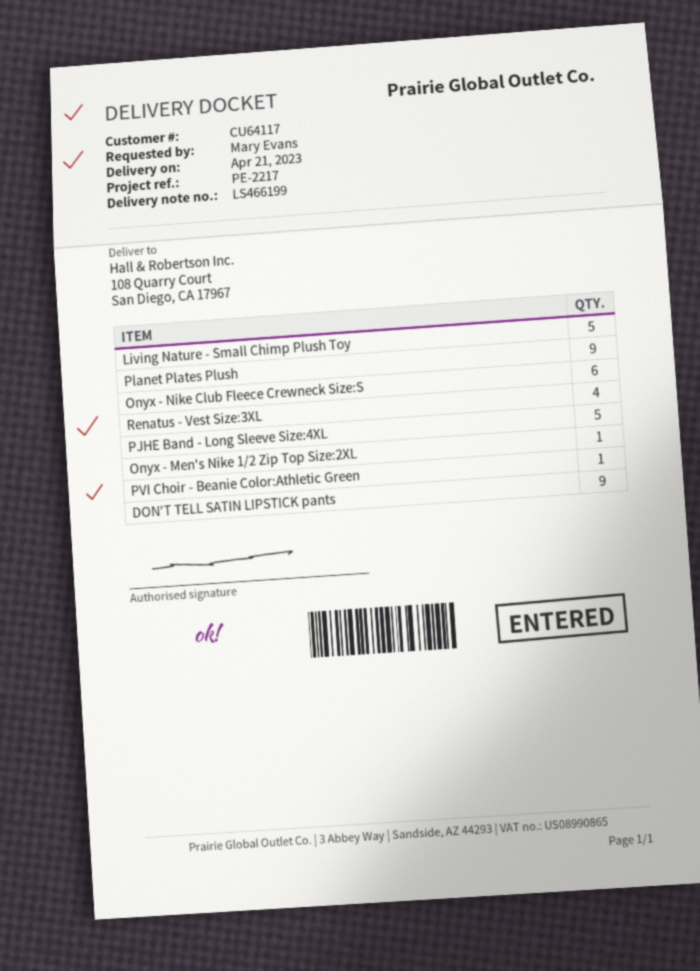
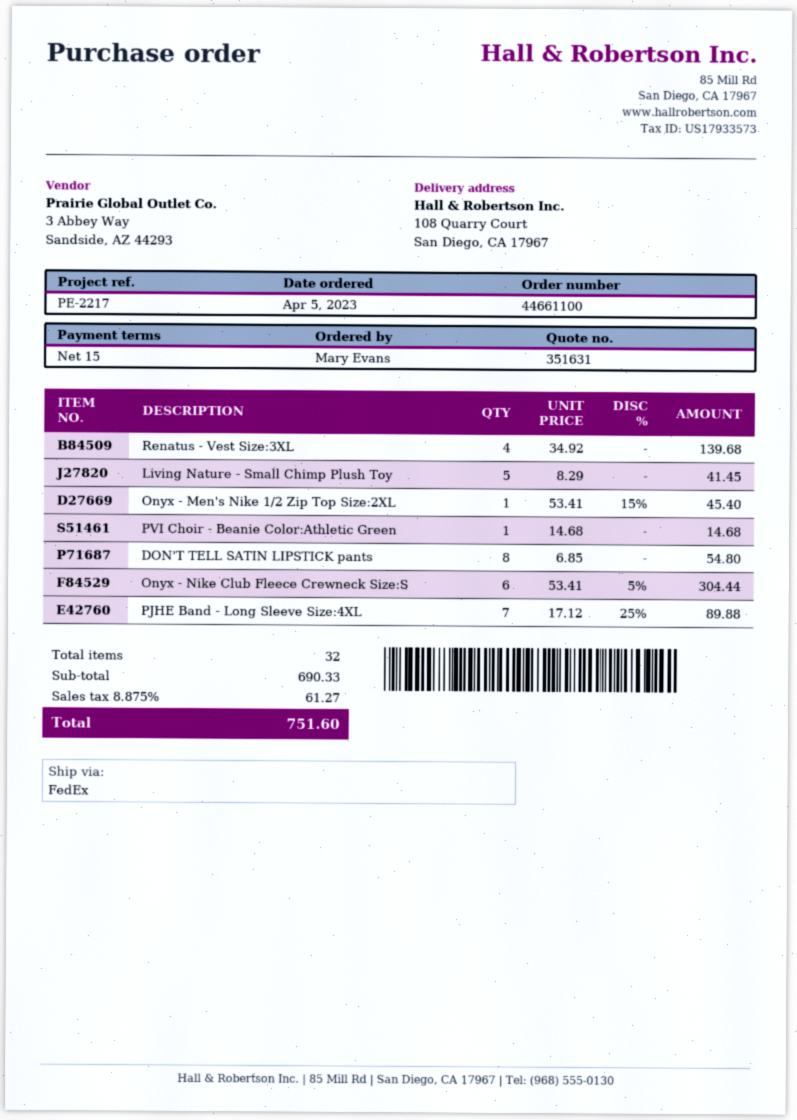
Planet Plates Plush: 9 -> none
PJHE Band - Long Sleeve Size:4XL: 5 -> 7
DON'T TELL SATIN LIPSTICK pants: 9 -> 8

